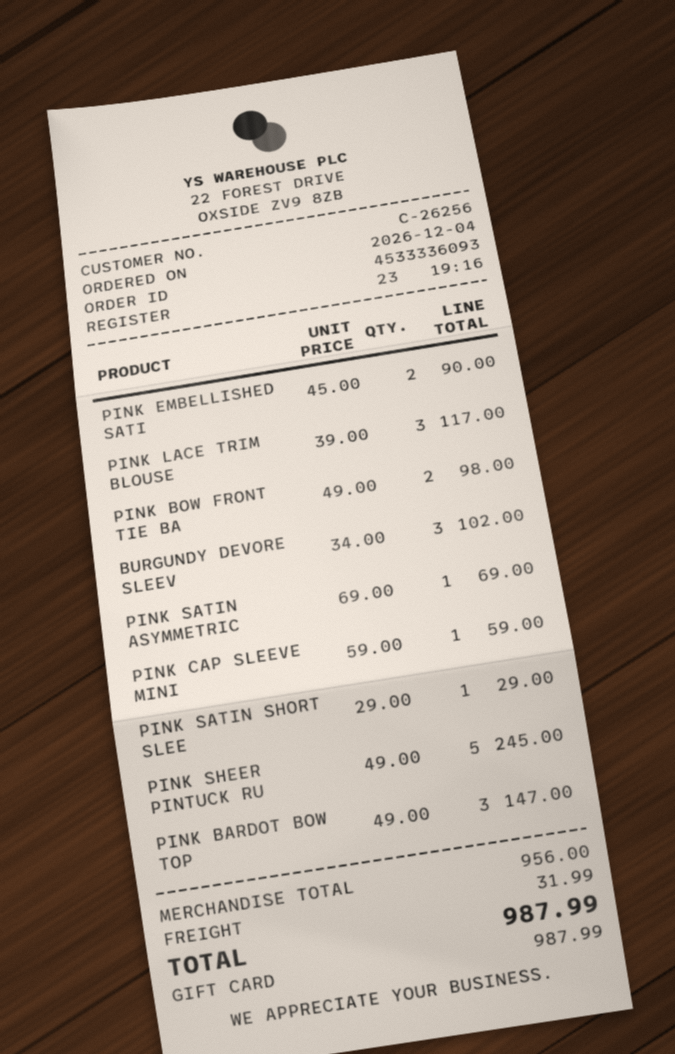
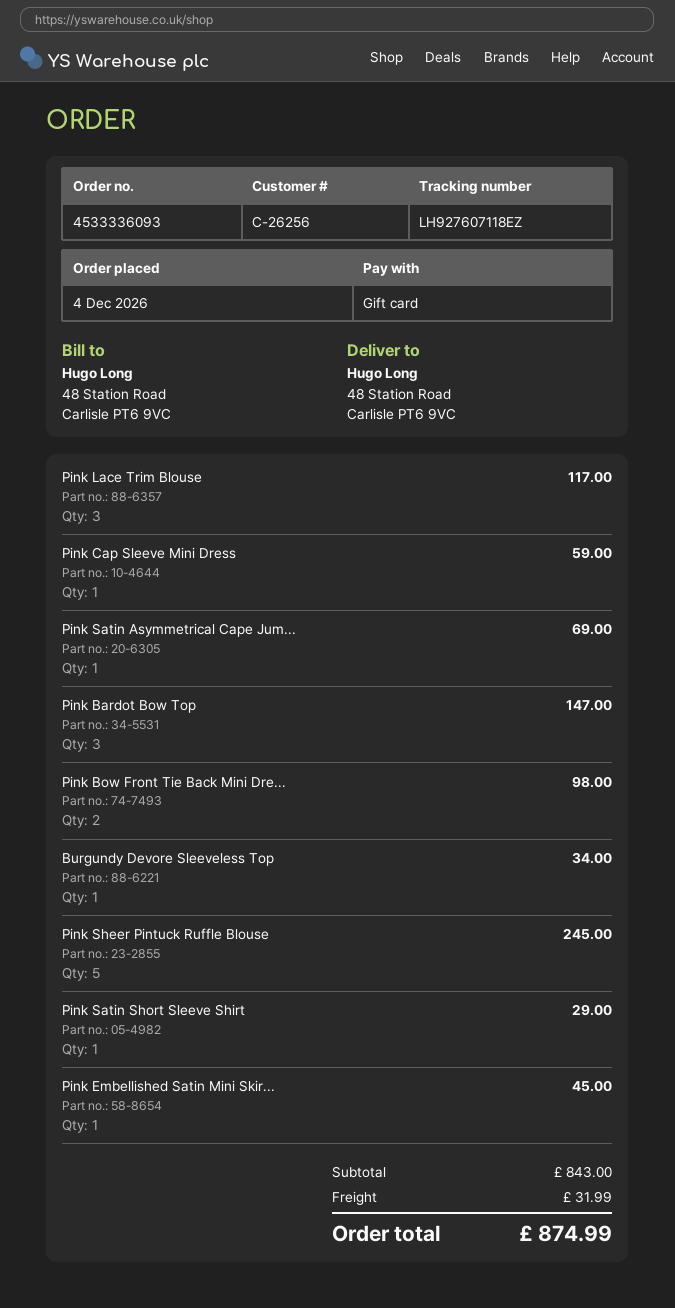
PINK EMBELLISHED SATI: 2 for 90.00 -> 1 for 45.00
BURGUNDY DEVORE SLEEV: 3 for 102.00 -> 1 for 34.00
subtotal: 956.00 -> 843.00
total: 987.99 -> 874.99

